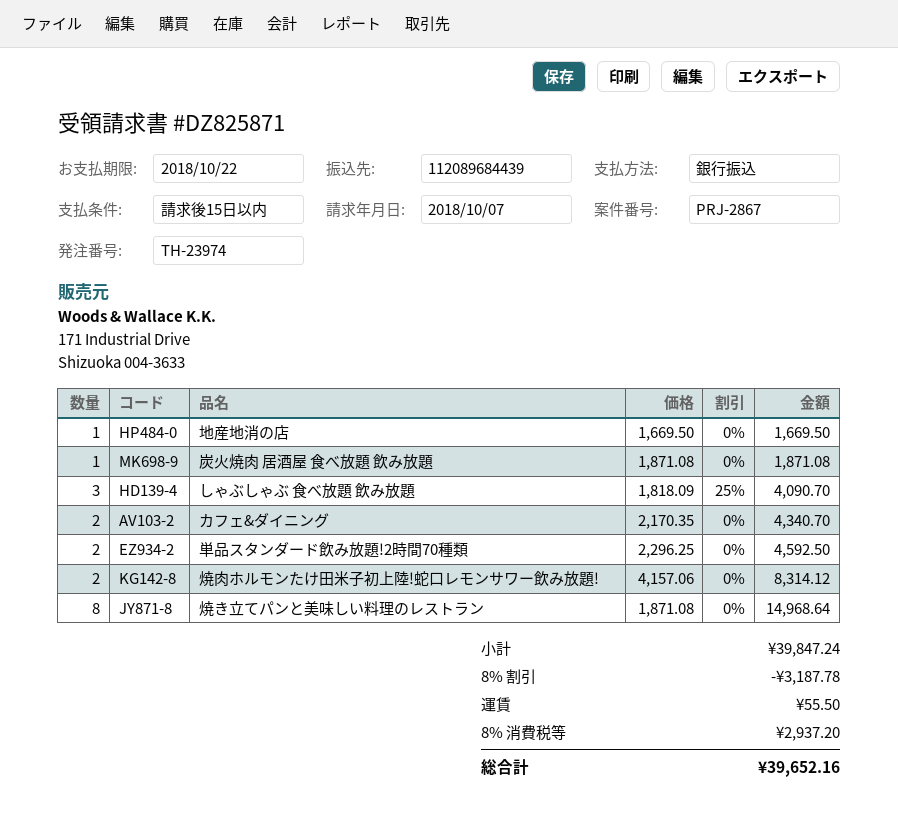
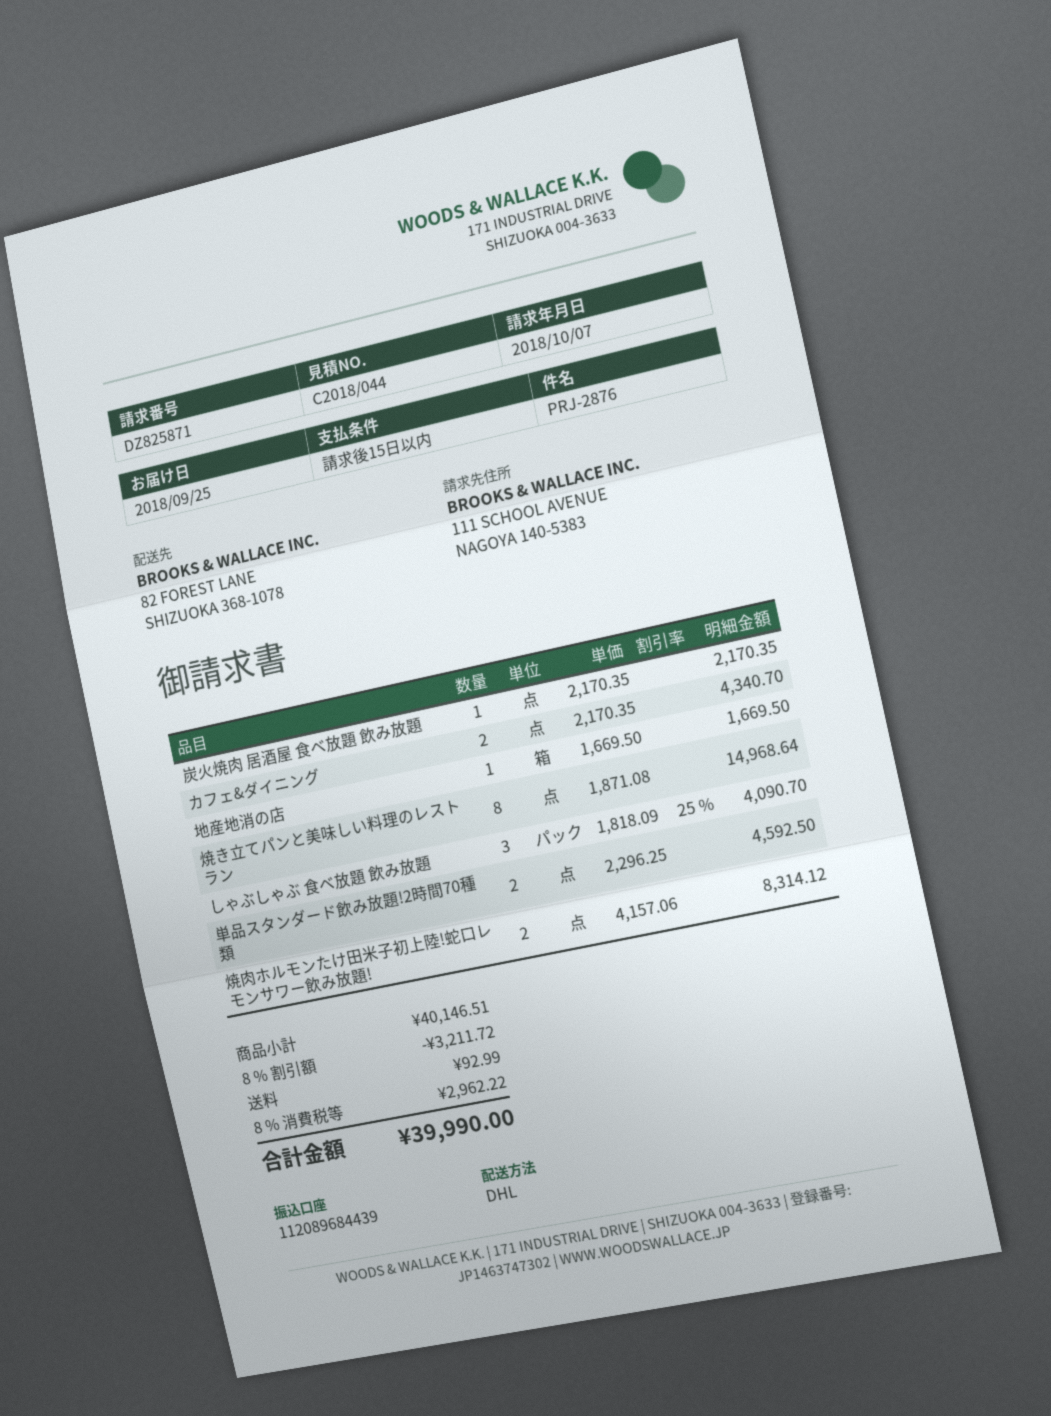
reference: PRJ-2867 -> PRJ-2876
炭火焼肉 居酒屋 食べ放題 飲み放題: 1 x 1871.08 = 1871.08 -> 1 x 2170.35 = 2170.35
subtotal: 39847.24 -> 40146.51
discount: 8% = 3187.78 -> 8% = 3211.72
shipping: 55.50 -> 92.99
tax: 8% = 2937.20 -> 8% = 2962.22
total: 39652.16 -> 39990.00

